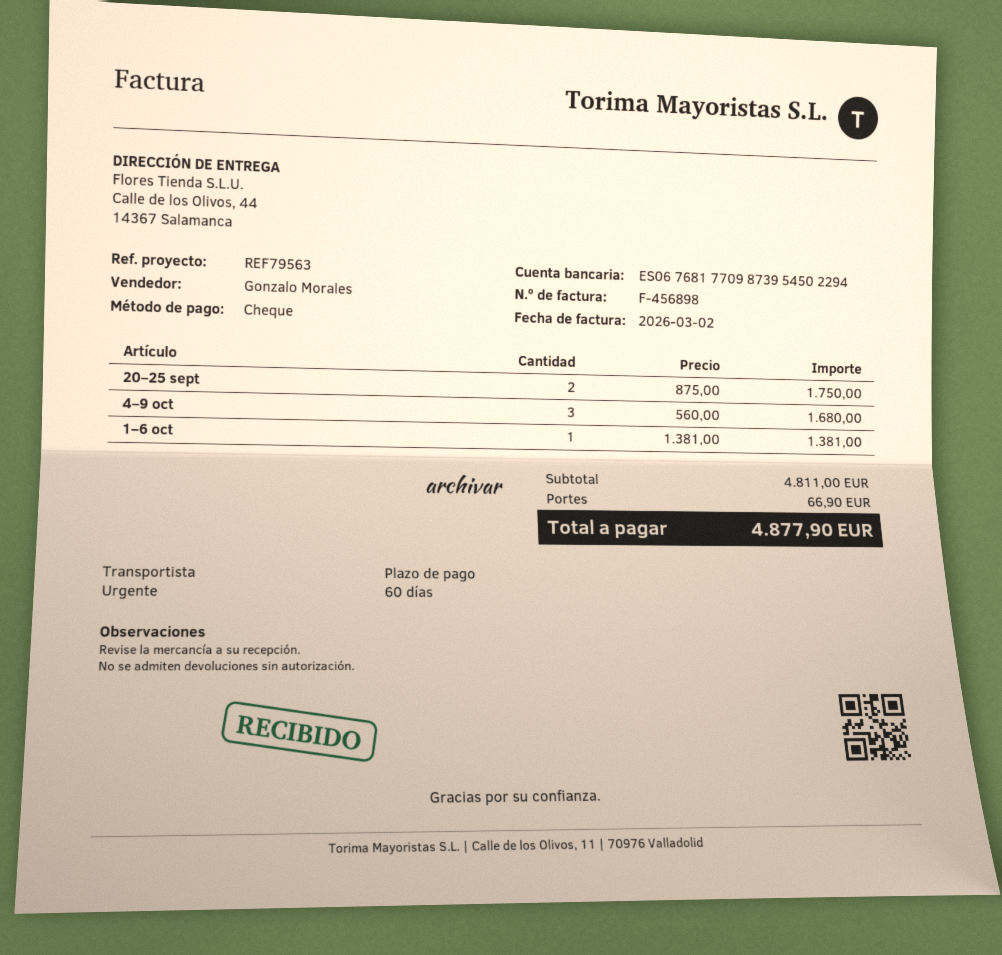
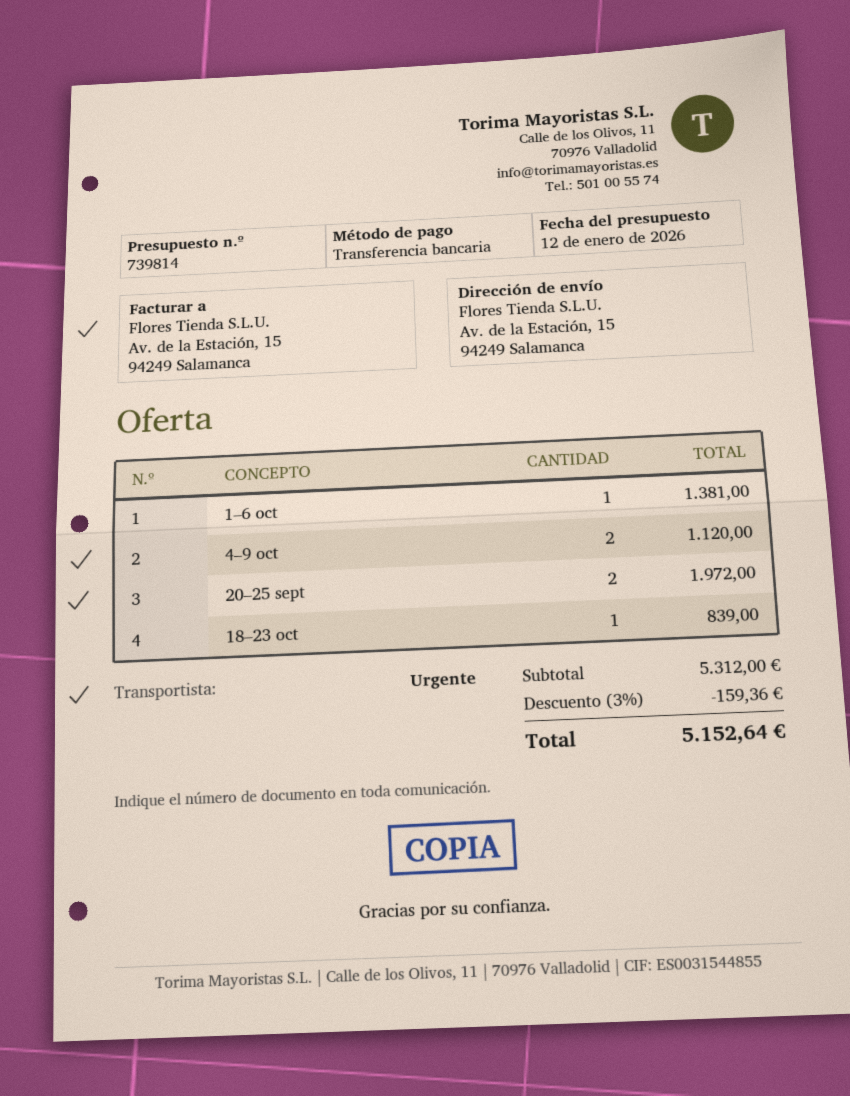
payment method: cheque -> bank transfer
ship to: Calle de los Olivos, 44, 14367 Salamanca -> Av. de la Estación, 15, 94249 Salamanca
20–25 sept: 2 for 1750.00 -> 2 for 1972.00
4–9 oct: 3 for 1680.00 -> 2 for 1120.00
18–23 oct: none -> 1 for 839.00
subtotal: 4811.00 -> 5312.00
discount: none -> 3% = 159.36
shipping: 66.90 -> none
total: 4877.90 -> 5152.64

